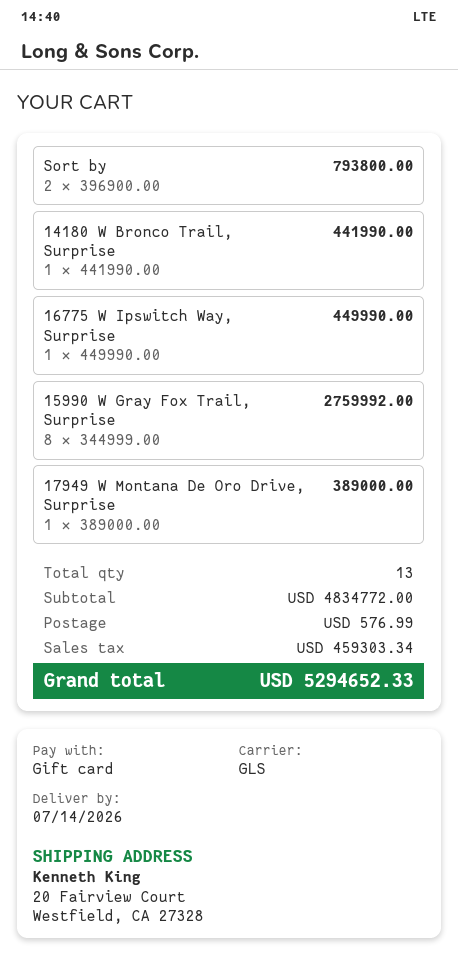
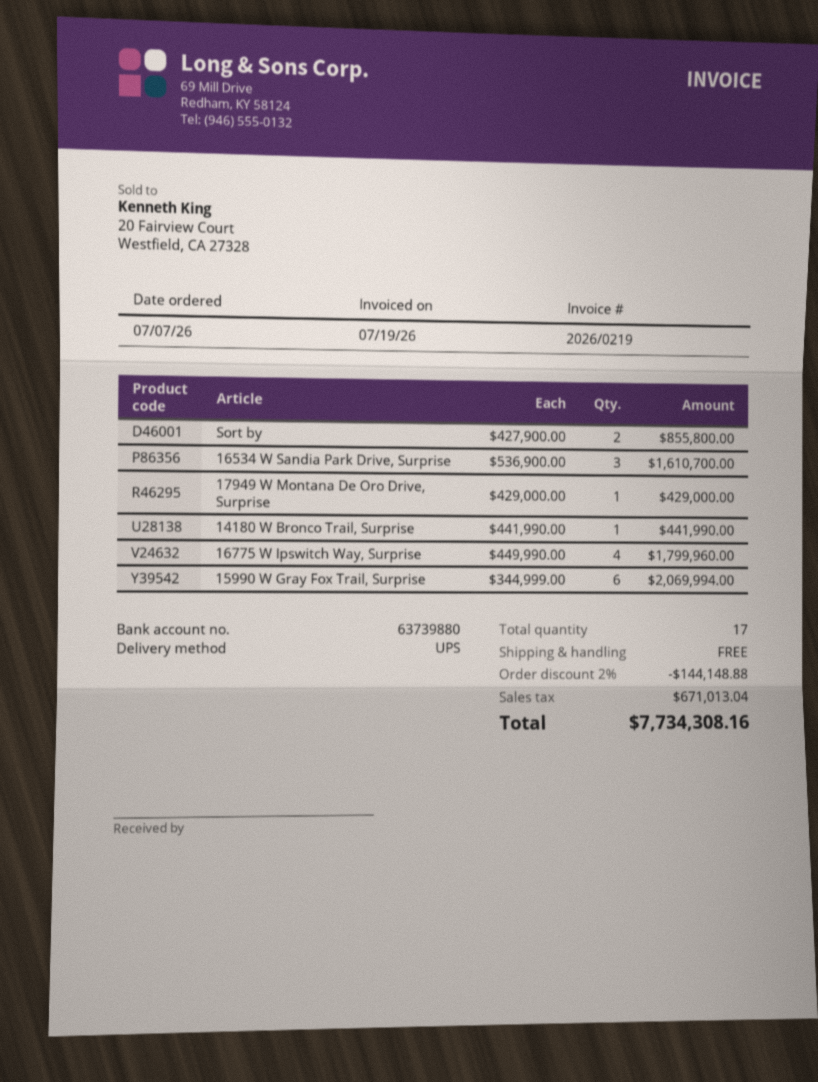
shipping method: GLS -> UPS
Sort by: 2 x 396900.00 = 793800.00 -> 2 x 427900.00 = 855800.00
16775 W Ipswitch Way, Surprise: 1 x 449990.00 = 449990.00 -> 4 x 449990.00 = 1799960.00
15990 W Gray Fox Trail, Surprise: 8 x 344999.00 = 2759992.00 -> 6 x 344999.00 = 2069994.00
17949 W Montana De Oro Drive, Surprise: 1 x 389000.00 = 389000.00 -> 1 x 429000.00 = 429000.00
16534 W Sandia Park Drive, Surprise: none -> 3 x 536900.00 = 1610700.00
total quantity: 13 -> 17
discount: none -> 2% = 144148.88
shipping: 576.99 -> 0.00
tax: 459303.34 -> 671013.04
total: 5294652.33 -> 7734308.16

